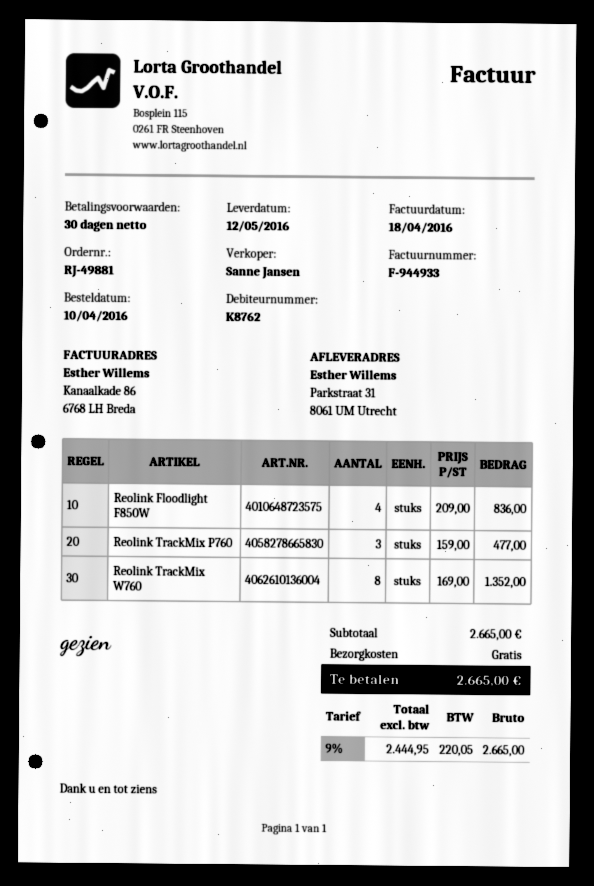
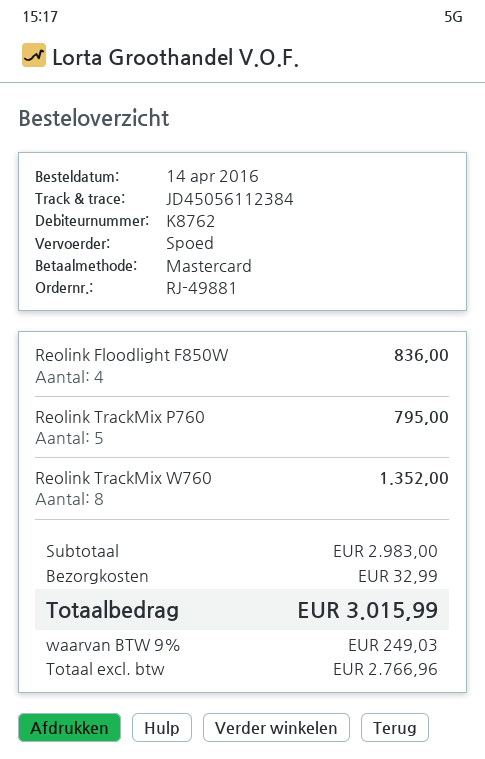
order date: 2016-04-10 -> 2016-04-14
Reolink TrackMix P760: 3 for 477.00 -> 5 for 795.00
subtotal: 2665.00 -> 2983.00
shipping: 0.00 -> 32.99
net: 2444.95 -> 2766.96
tax: 9% = 220.05 -> 9% = 249.03
total: 2665.00 -> 3015.99

